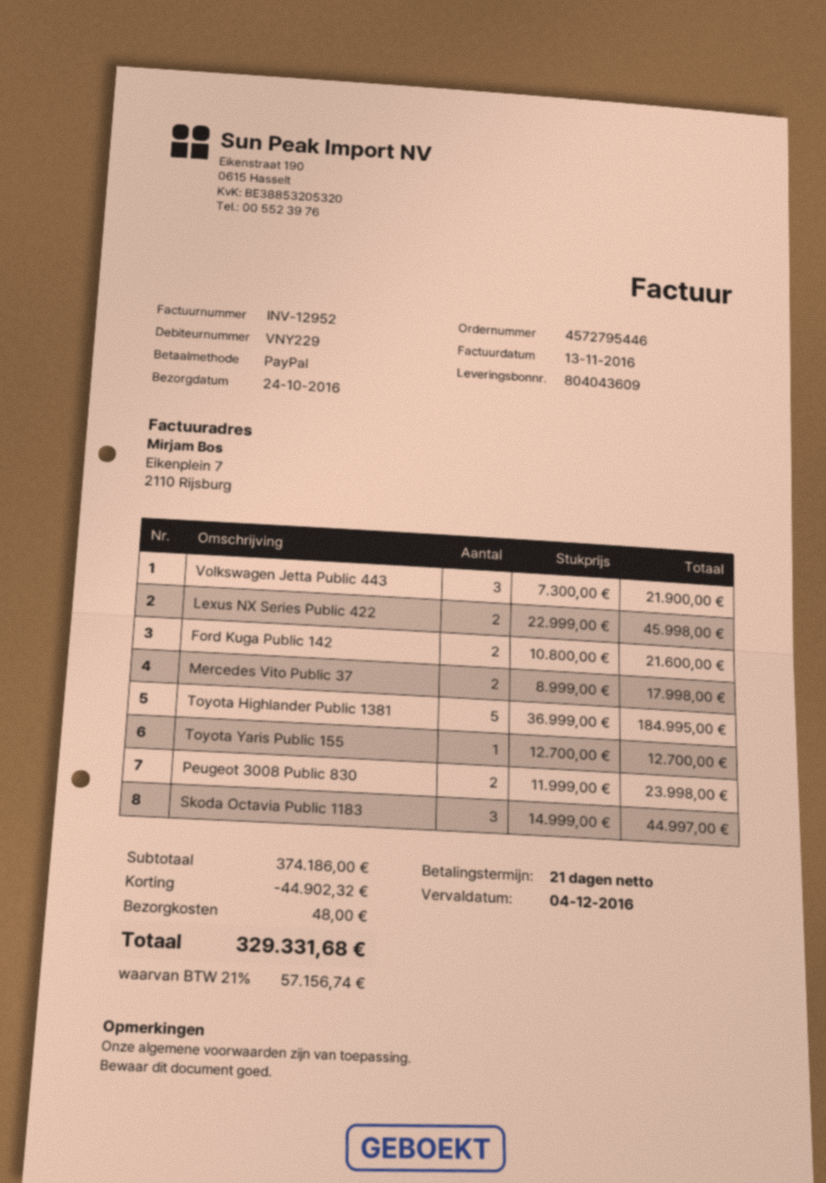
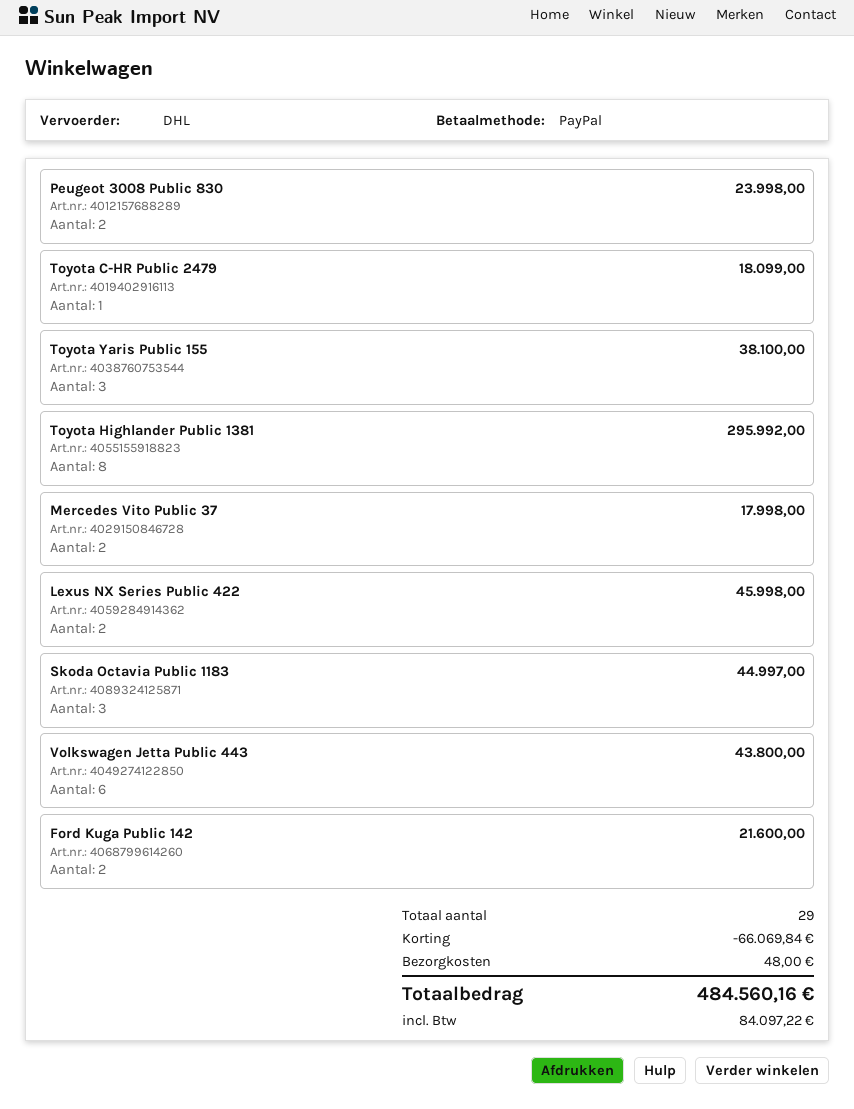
Volkswagen Jetta Public 443: 3 for 21900.00 -> 6 for 43800.00
Toyota Highlander Public 1381: 5 for 184995.00 -> 8 for 295992.00
Toyota Yaris Public 155: 1 for 12700.00 -> 3 for 38100.00
Toyota C-HR Public 2479: none -> 1 for 18099.00
discount: 44902.32 -> 66069.84
tax: 57156.74 -> 84097.22
total: 329331.68 -> 484560.16

